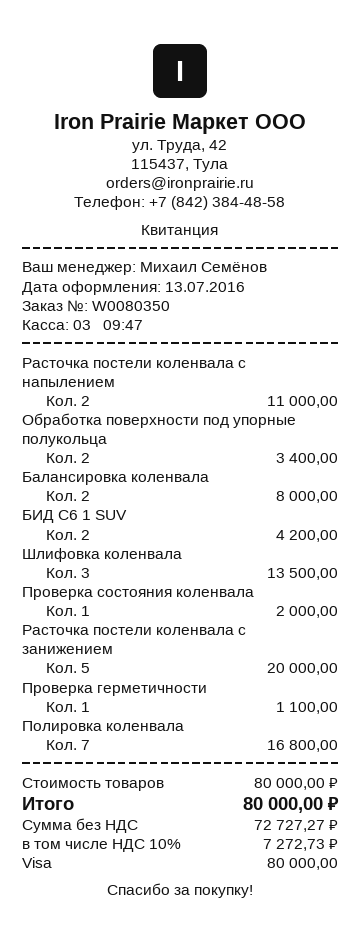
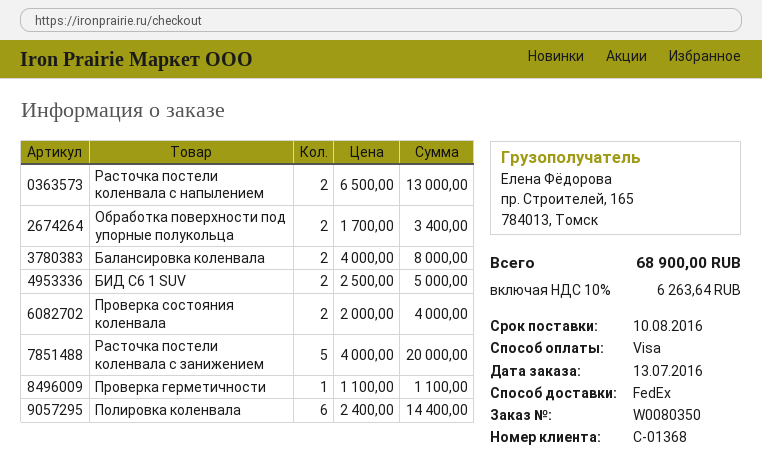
Расточка постели коленвала с напылением: 2 for 11000.00 -> 2 for 13000.00
БИД С6 1 SUV: 2 for 4200.00 -> 2 for 5000.00
Шлифовка коленвала: 3 for 13500.00 -> none
Проверка состояния коленвала: 1 for 2000.00 -> 2 for 4000.00
Полировка коленвала: 7 for 16800.00 -> 6 for 14400.00
tax: 10% = 7272.73 -> 10% = 6263.64
total: 80000.00 -> 68900.00

